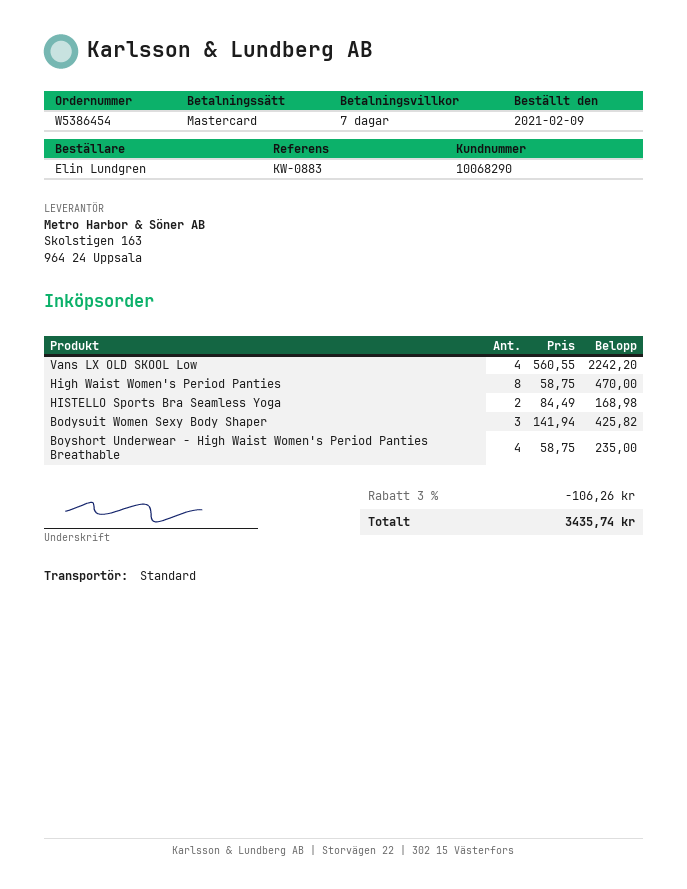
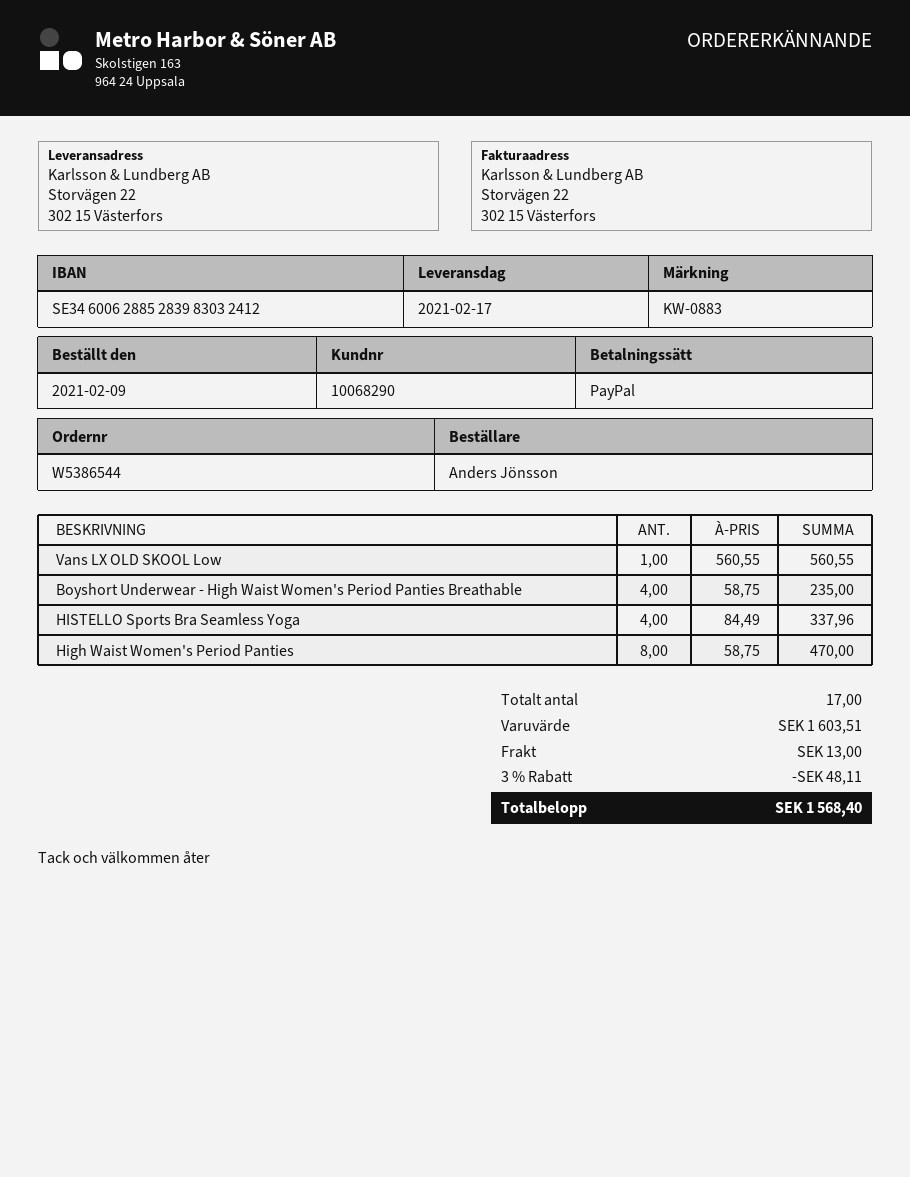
order number: W5386454 -> W5386544
ordered by: Elin Lundgren -> Anders Jönsson
payment method: Mastercard -> PayPal
Vans LX OLD SKOOL Low: 4 x 560.55 = 2242.20 -> 1 x 560.55 = 560.55
HISTELLO Sports Bra Seamless Yoga: 2 x 84.49 = 168.98 -> 4 x 84.49 = 337.96
Bodysuit Women Sexy Body Shaper: 3 x 141.94 = 425.82 -> none
discount: 3% = 106.26 -> 3% = 48.11
shipping: none -> 13.00
total: 3435.74 -> 1568.40

